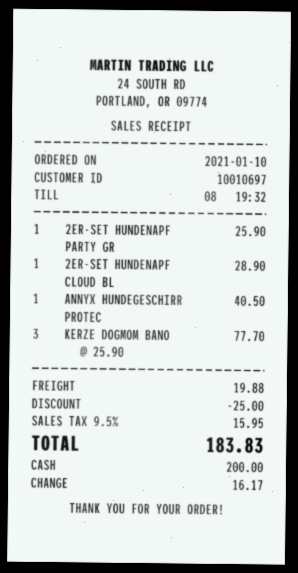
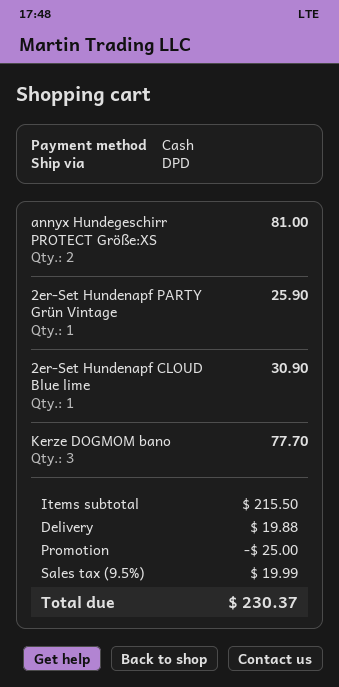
2ER-SET HUNDENAPF CLOUD BL: 1 for 28.90 -> 1 for 30.90
ANNYX HUNDEGESCHIRR PROTEC: 1 for 40.50 -> 2 for 81.00
tax: 9.5% = 15.95 -> 9.5% = 19.99
total: 183.83 -> 230.37

